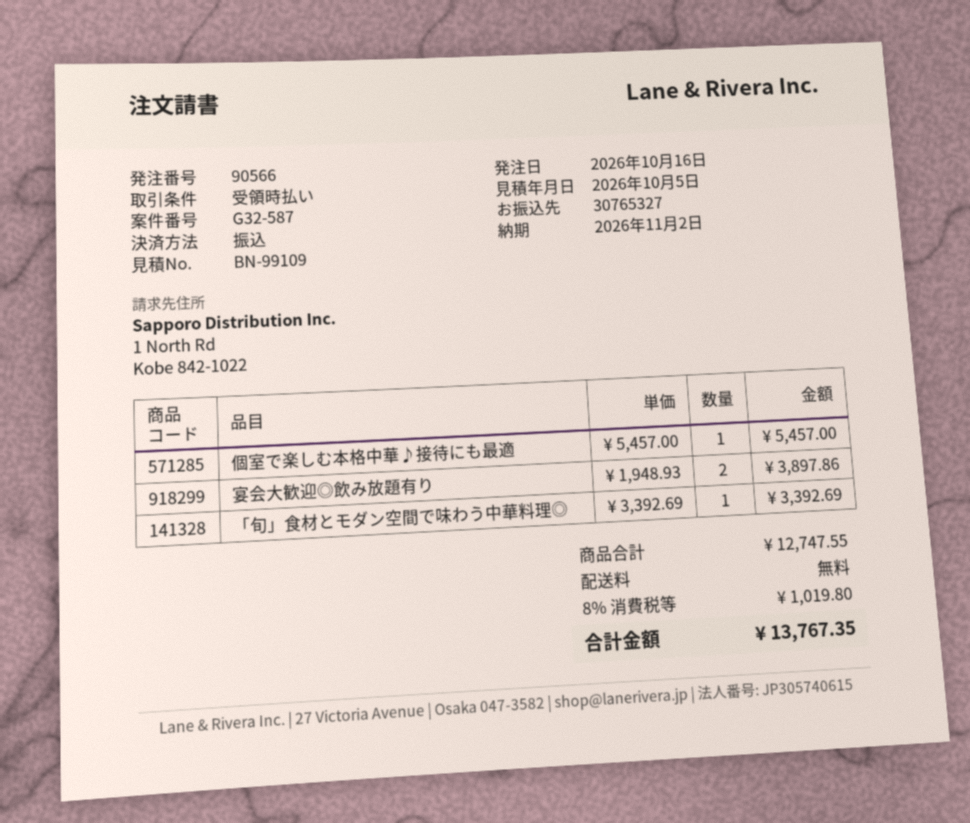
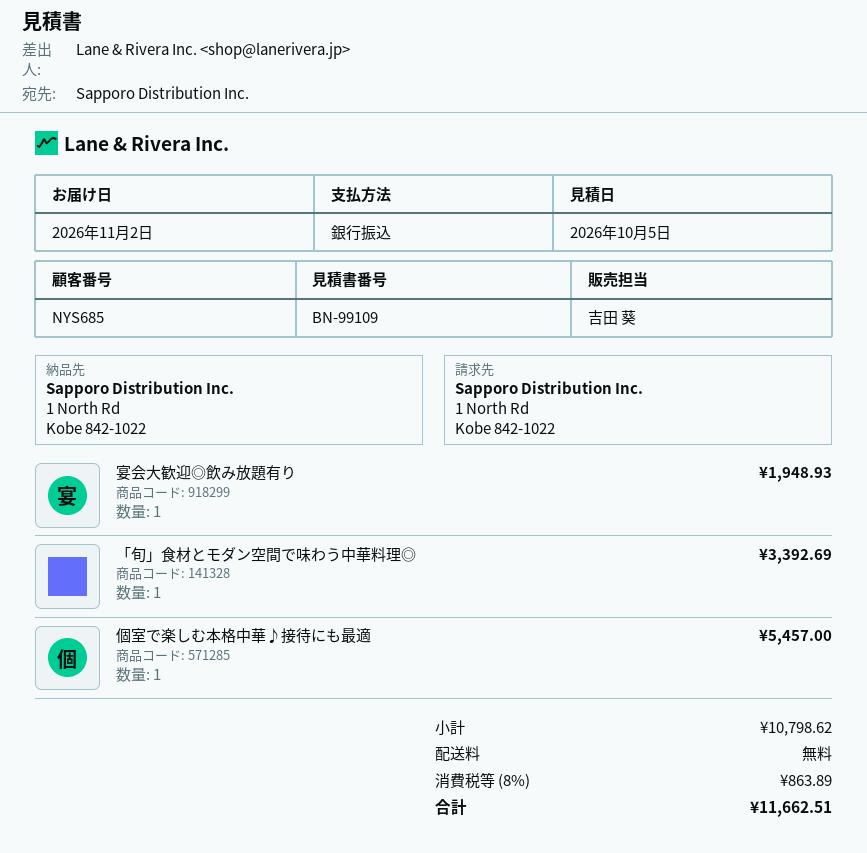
宴会大歓迎◎飲み放題有り: 2 for 3897.86 -> 1 for 1948.93
subtotal: 12747.55 -> 10798.62
tax: 8% = 1019.80 -> 8% = 863.89
total: 13767.35 -> 11662.51

